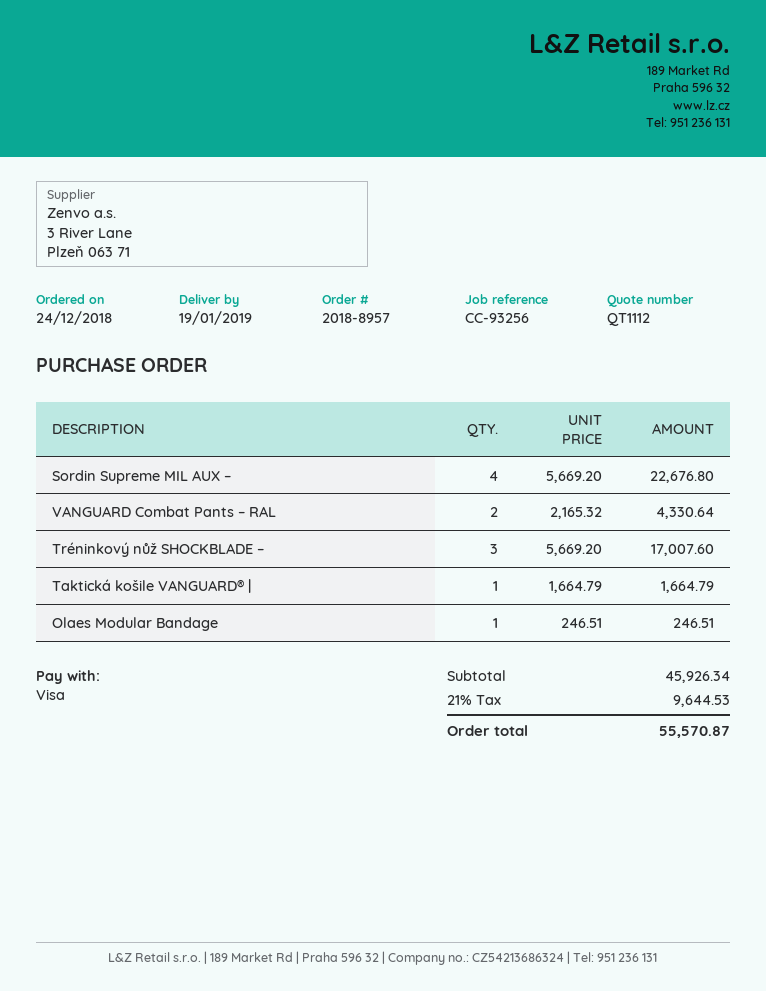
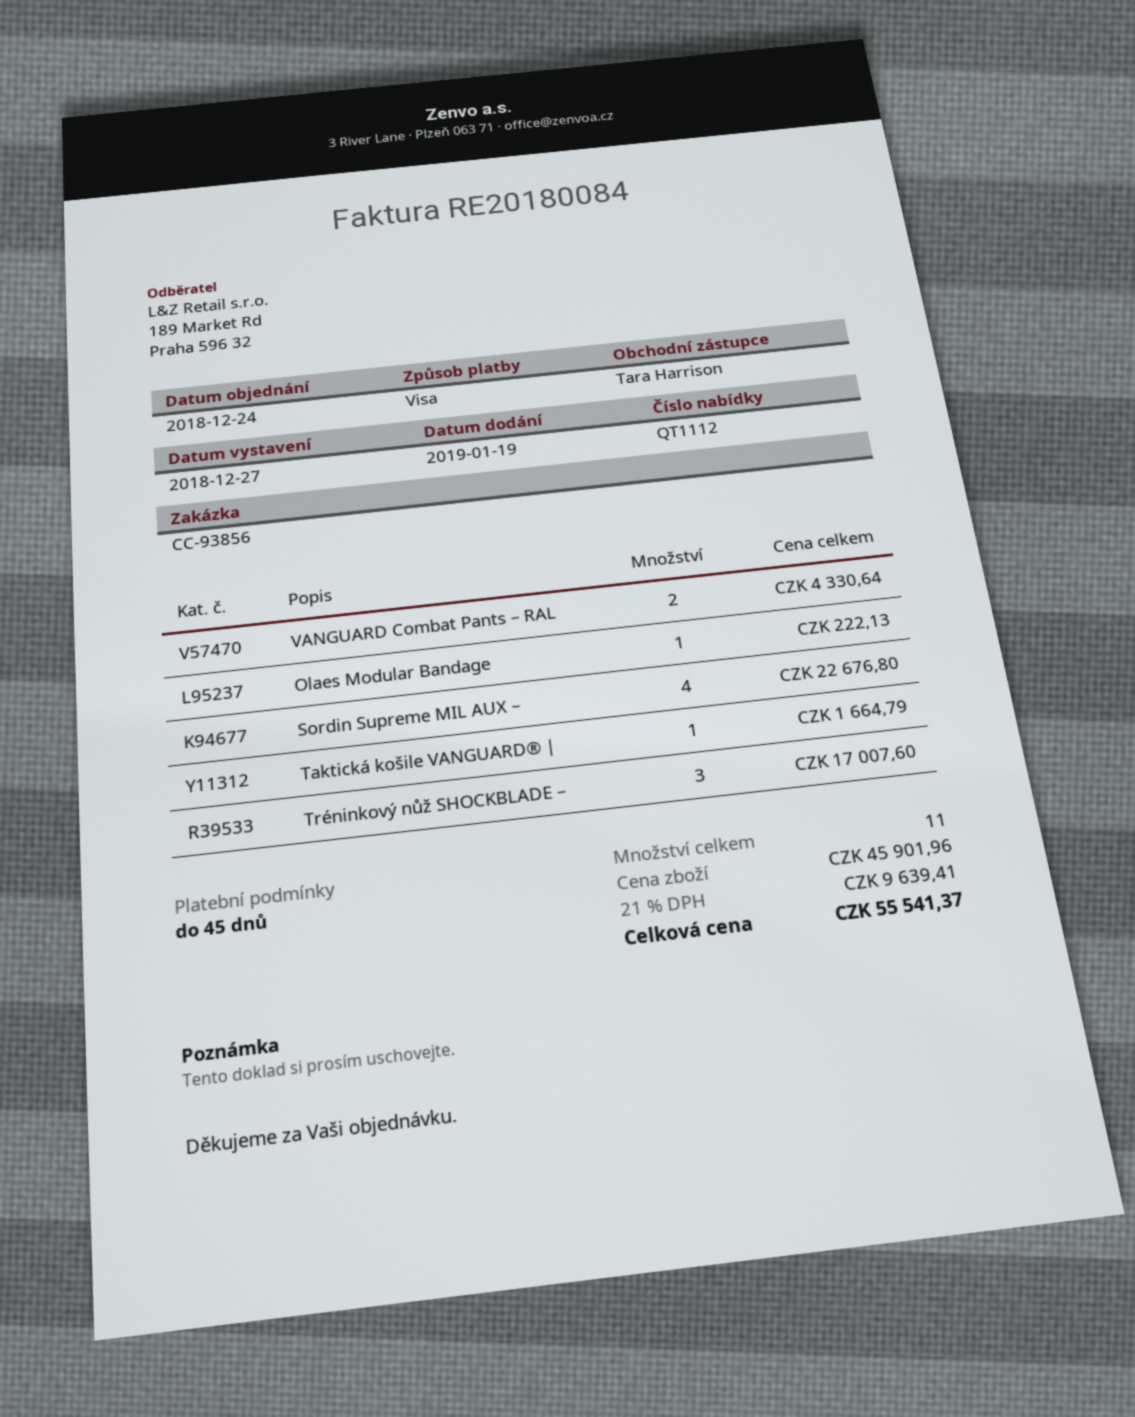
reference: CC-93256 -> CC-93856
Olaes Modular Bandage: 1 for 246.51 -> 1 for 222.13
subtotal: 45926.34 -> 45901.96
tax: 21% = 9644.53 -> 21% = 9639.41
total: 55570.87 -> 55541.37

